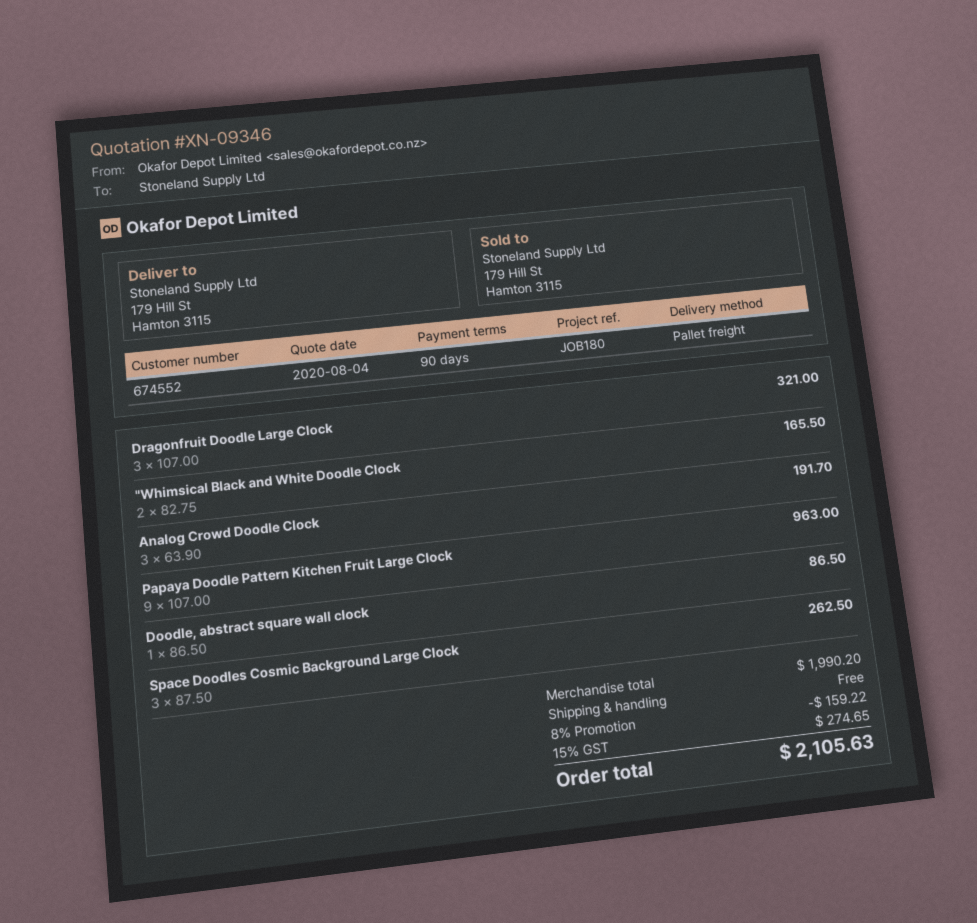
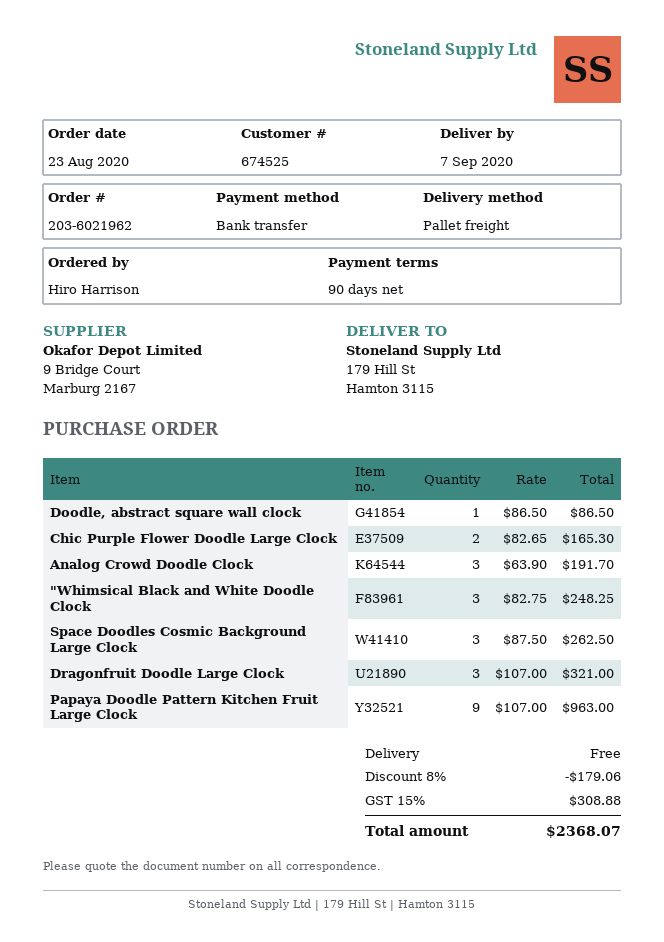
customer number: 674552 -> 674525
"Whimsical Black and White Doodle Clock: 2 x 82.75 = 165.50 -> 3 x 82.75 = 248.25
Chic Purple Flower Doodle Large Clock: none -> 2 x 82.65 = 165.30
discount: 8% = 159.22 -> 8% = 179.06
tax: 15% = 274.65 -> 15% = 308.88
total: 2105.63 -> 2368.07

